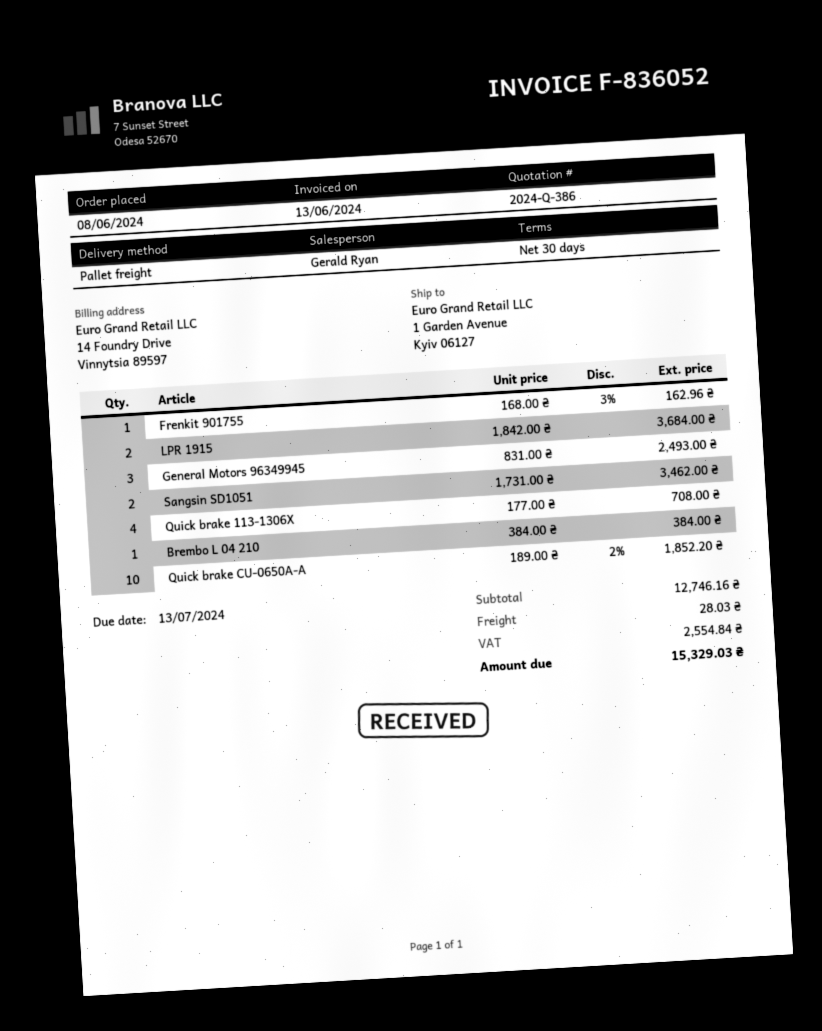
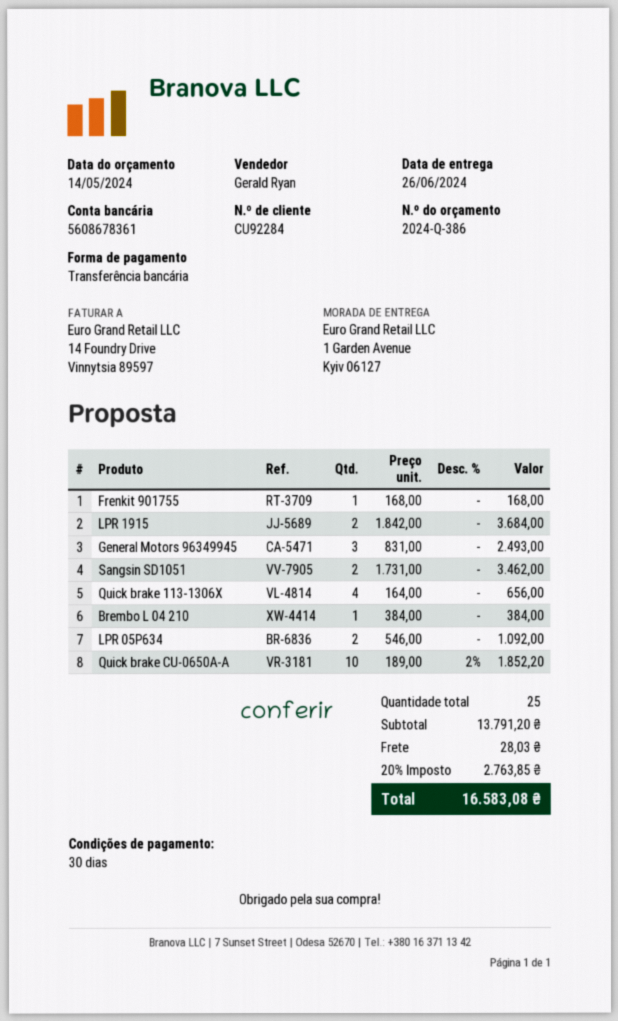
Frenkit 901755: 1 x 168.00 - 3% = 162.96 -> 1 x 168.00 = 168.00
Quick brake 113-1306X: 4 x 177.00 = 708.00 -> 4 x 164.00 = 656.00
LPR 05P634: none -> 2 x 546.00 = 1092.00
subtotal: 12746.16 -> 13791.20
tax: 2554.84 -> 2763.85
total: 15329.03 -> 16583.08

